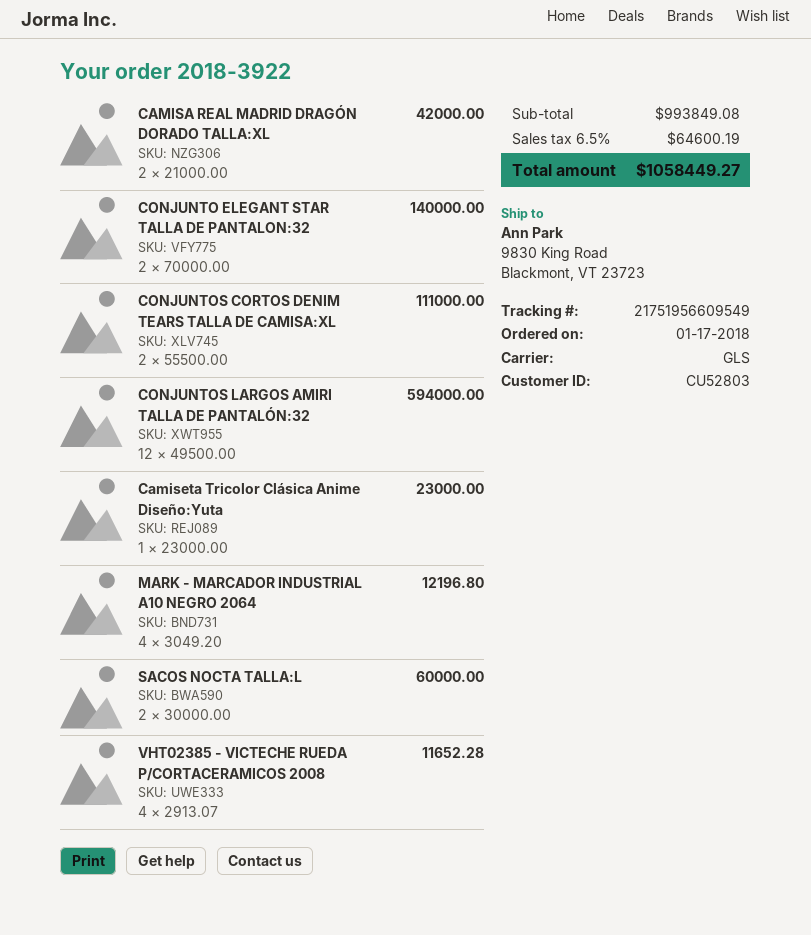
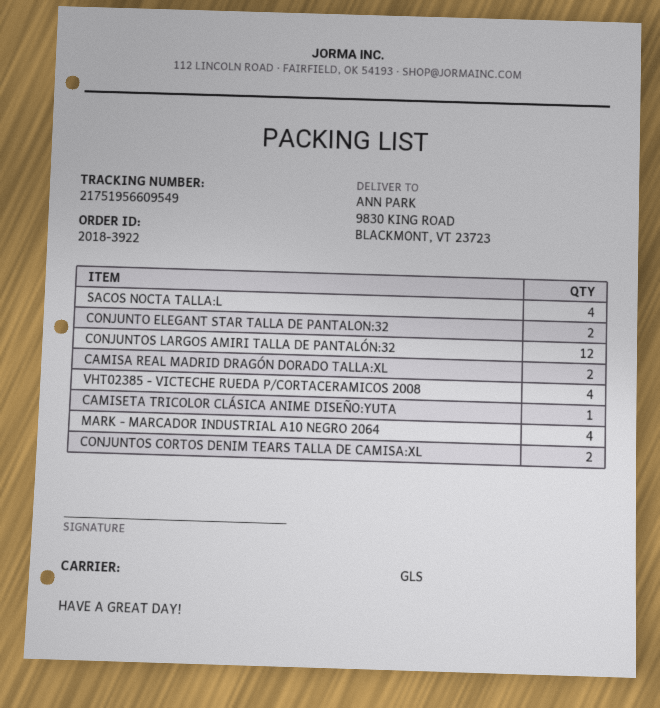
SACOS NOCTA TALLA:L: 2 -> 4

